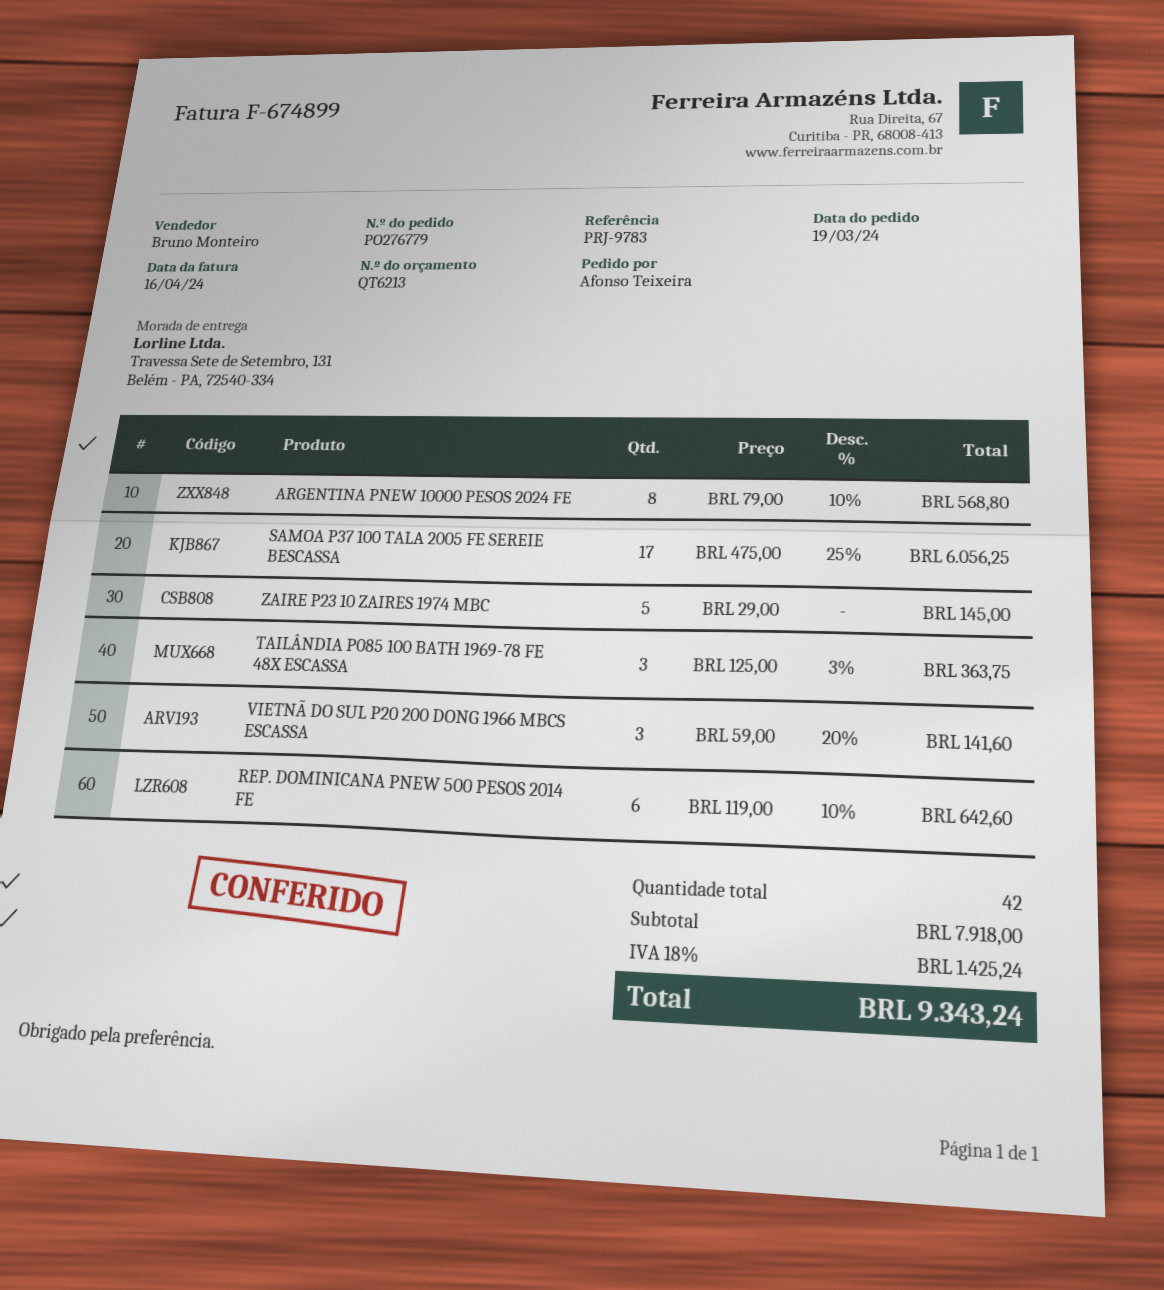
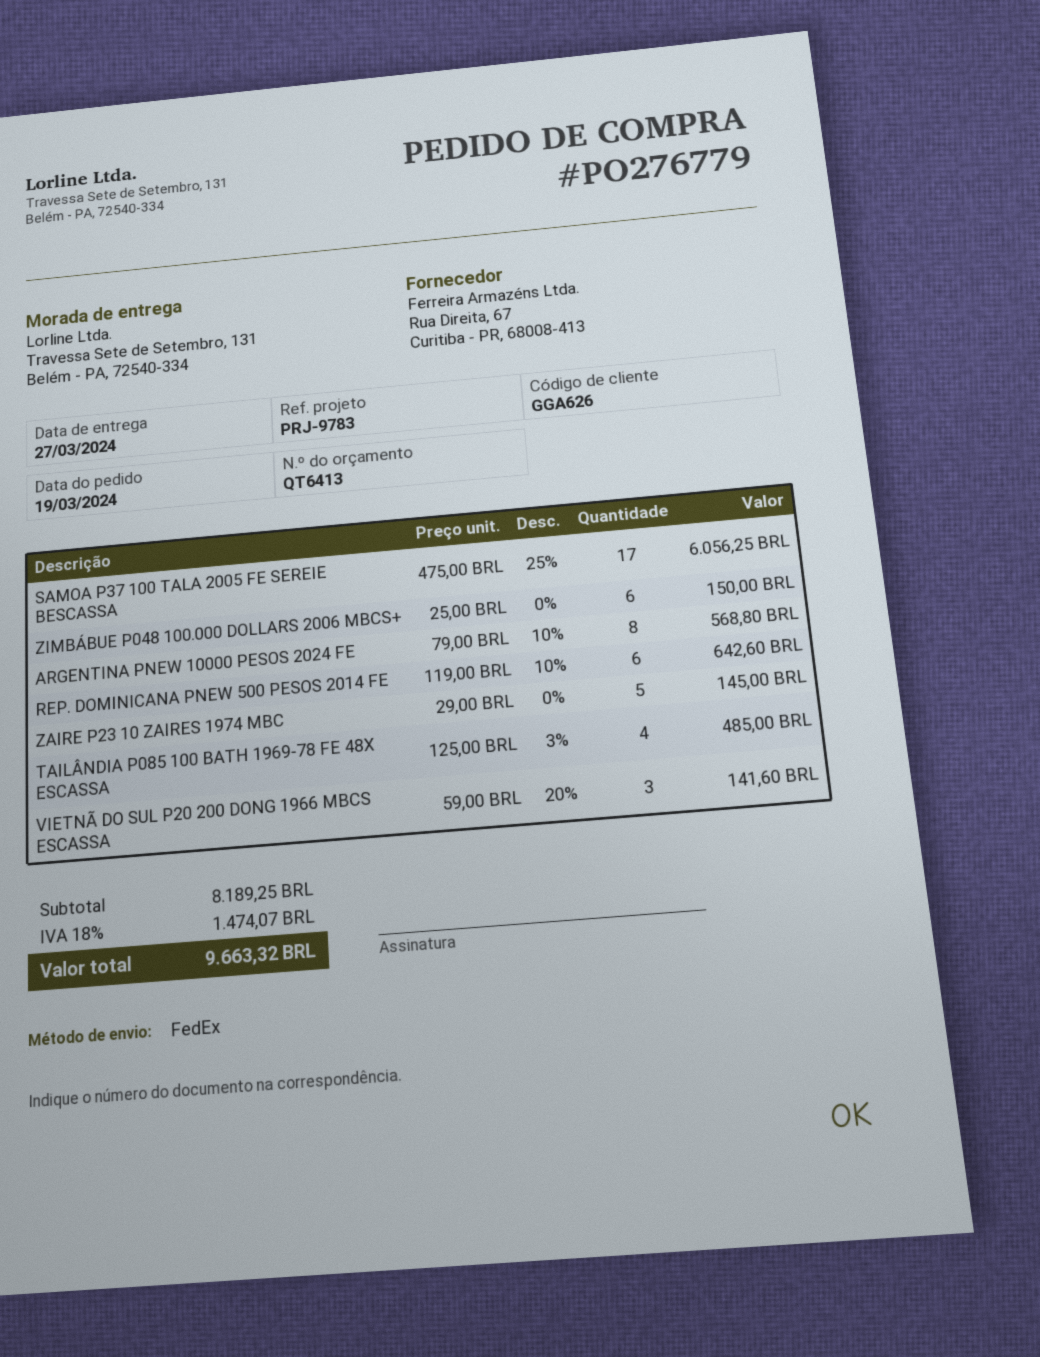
quote number: QT6213 -> QT6413
TAILÂNDIA P085 100 BATH 1969-78 FE 48X ESCASSA: 3 x 125.00 - 3% = 363.75 -> 4 x 125.00 - 3% = 485.00
ZIMBÁBUE P048 100.000 DOLLARS 2006 MBCS+: none -> 6 x 25.00 = 150.00
subtotal: 7918.00 -> 8189.25
tax: 18% = 1425.24 -> 18% = 1474.07
total: 9343.24 -> 9663.32

